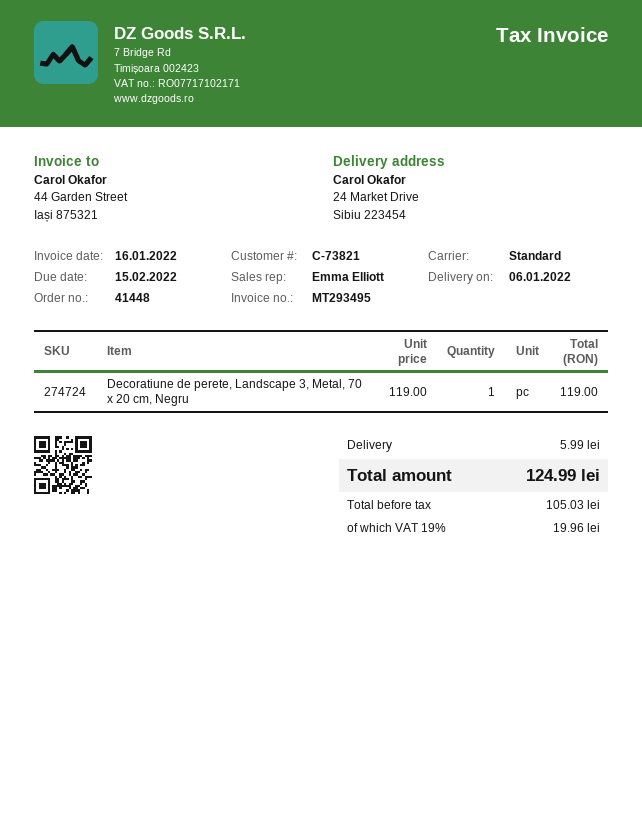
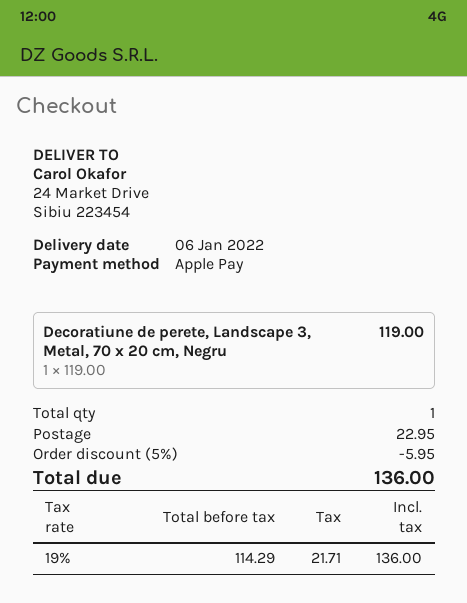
discount: none -> 5% = 5.95
shipping: 5.99 -> 22.95
net: 105.03 -> 114.29
tax: 19% = 19.96 -> 19% = 21.71
total: 124.99 -> 136.00

